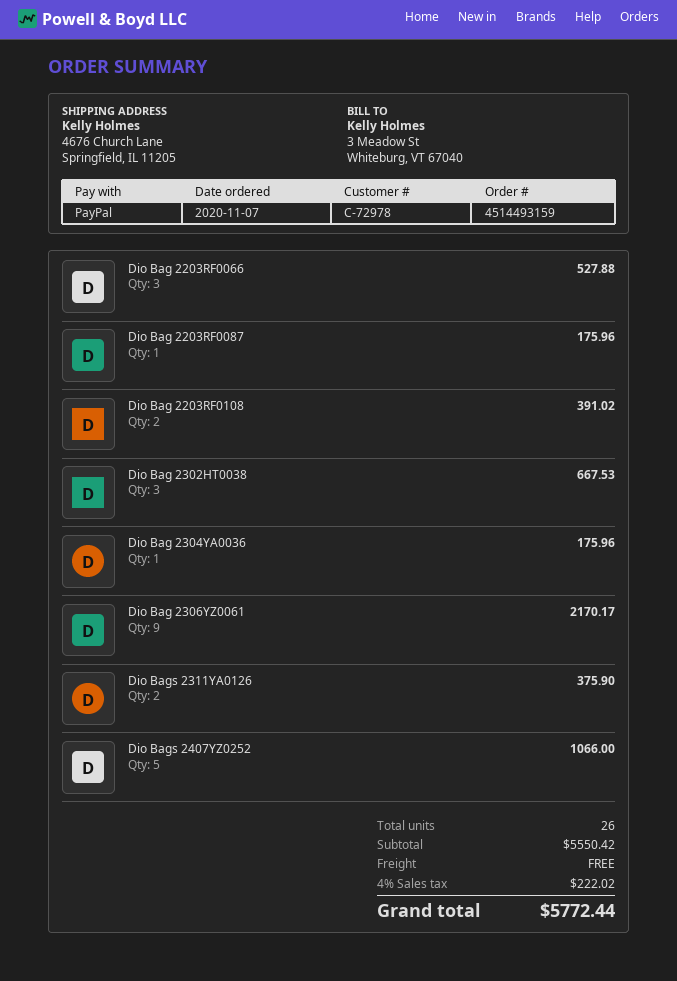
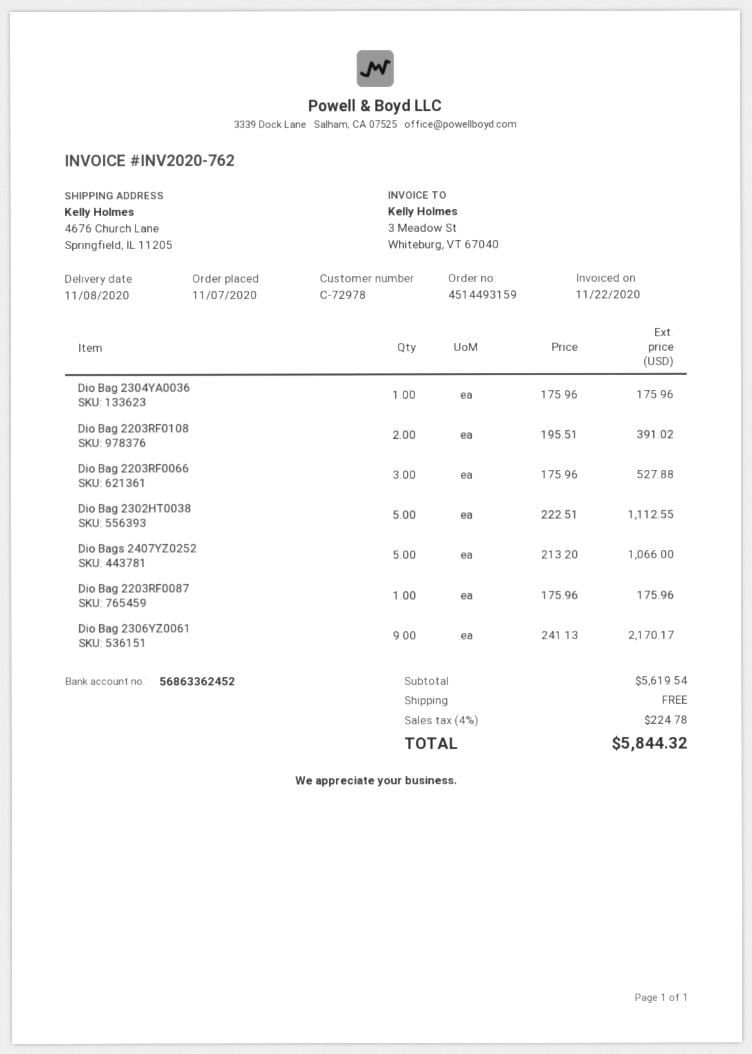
Dio Bag 2302HT0038: 3 for 667.53 -> 5 for 1112.55
Dio Bags 2311YA0126: 2 for 375.90 -> none
subtotal: 5550.42 -> 5619.54
tax: 4% = 222.02 -> 4% = 224.78
total: 5772.44 -> 5844.32

